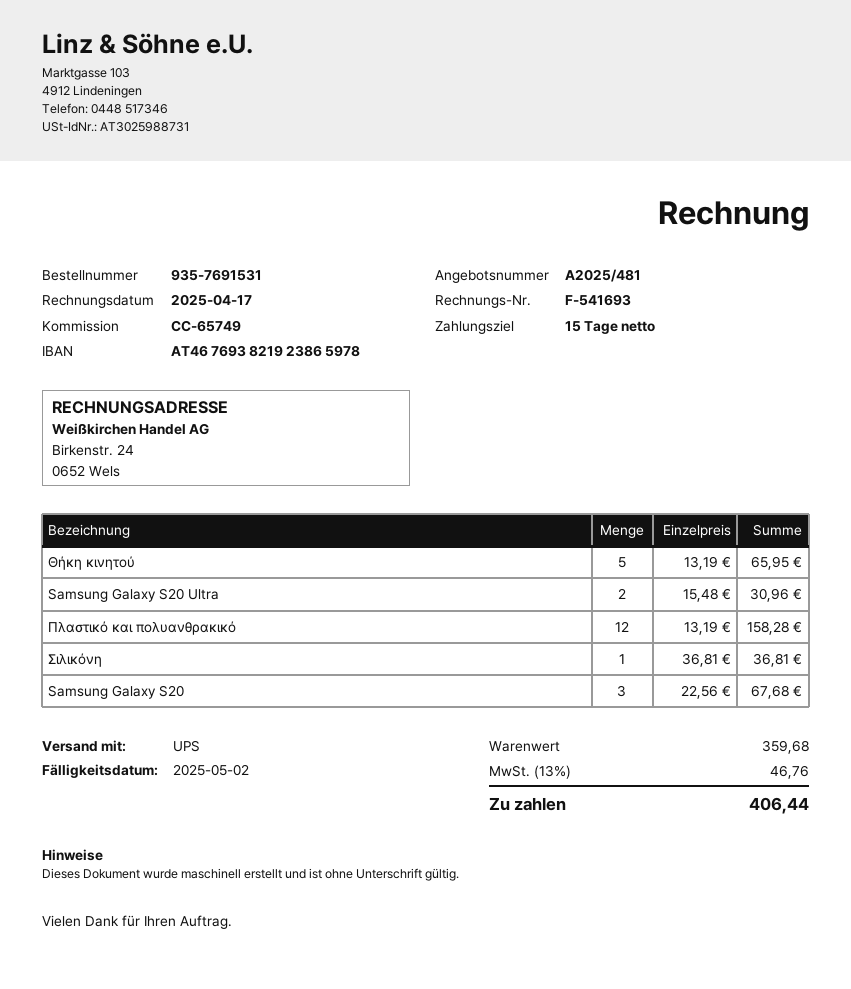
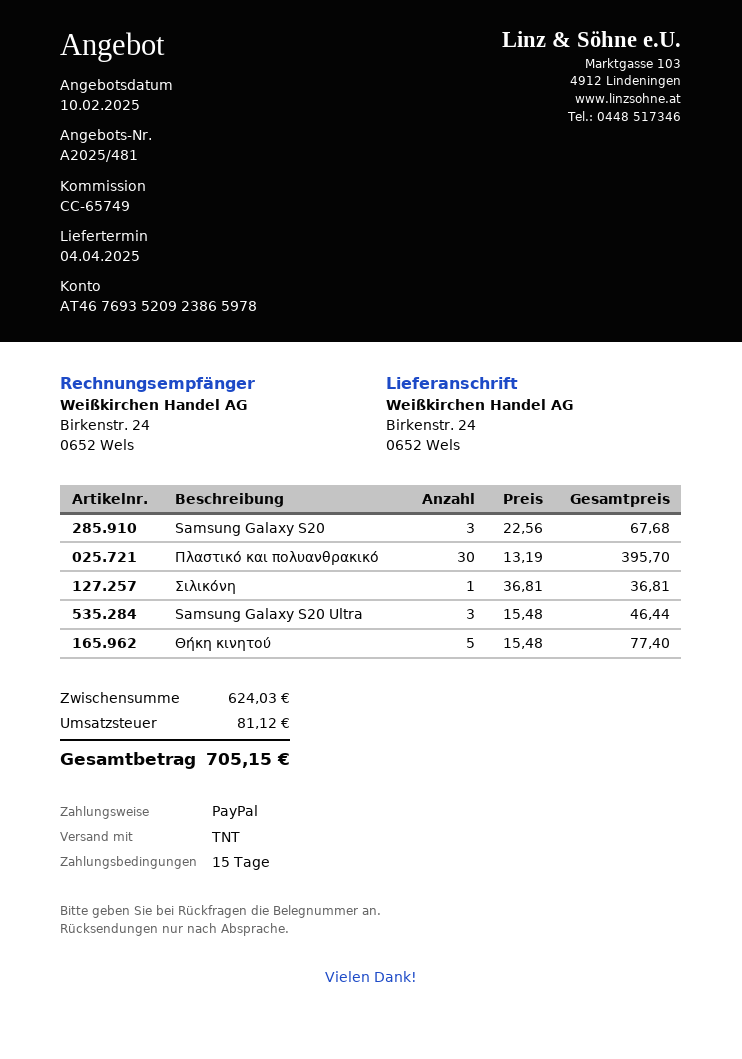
bank account: AT467693821923865978 -> AT467693520923865978
shipping method: UPS -> TNT
Θήκη κινητού: 5 x 13.19 = 65.95 -> 5 x 15.48 = 77.40
Samsung Galaxy S20 Ultra: 2 x 15.48 = 30.96 -> 3 x 15.48 = 46.44
Πλαστικό και πολυανθρακικό: 12 x 13.19 = 158.28 -> 30 x 13.19 = 395.70
subtotal: 359.68 -> 624.03
tax: 46.76 -> 81.12
total: 406.44 -> 705.15

